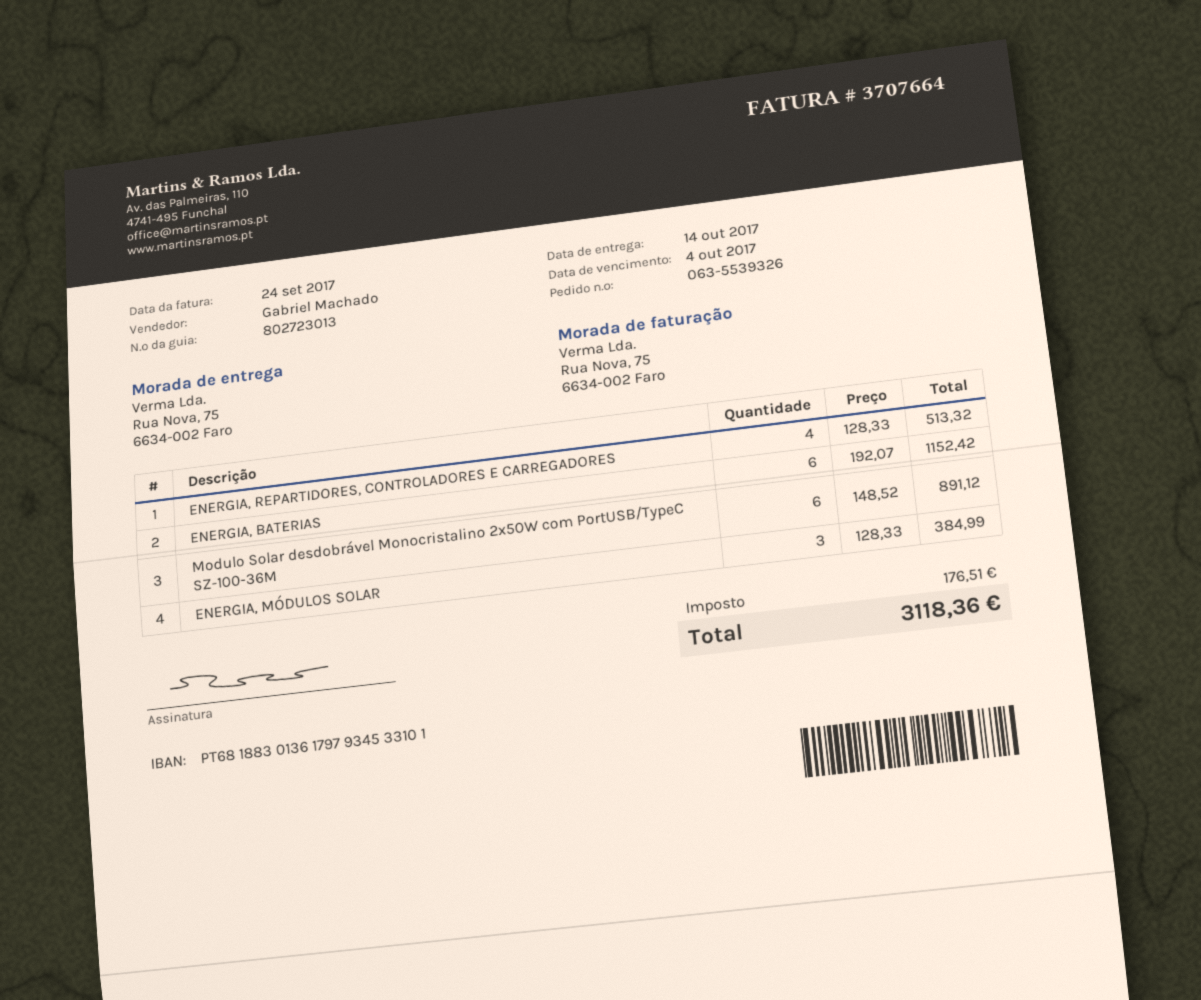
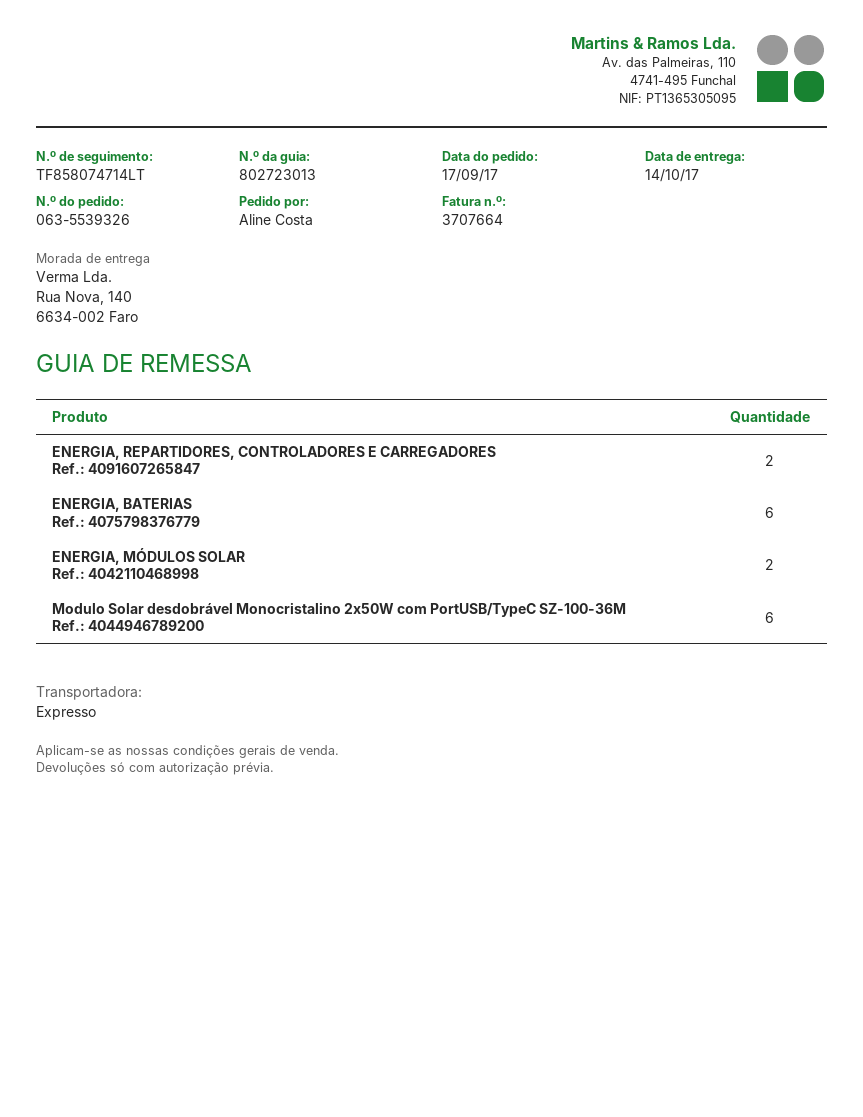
ship to: Rua Nova, 75, 6634-002 Faro -> Rua Nova, 140, 6634-002 Faro
ENERGIA, REPARTIDORES, CONTROLADORES E CARREGADORES: 4 -> 2
ENERGIA, MÓDULOS SOLAR: 3 -> 2

